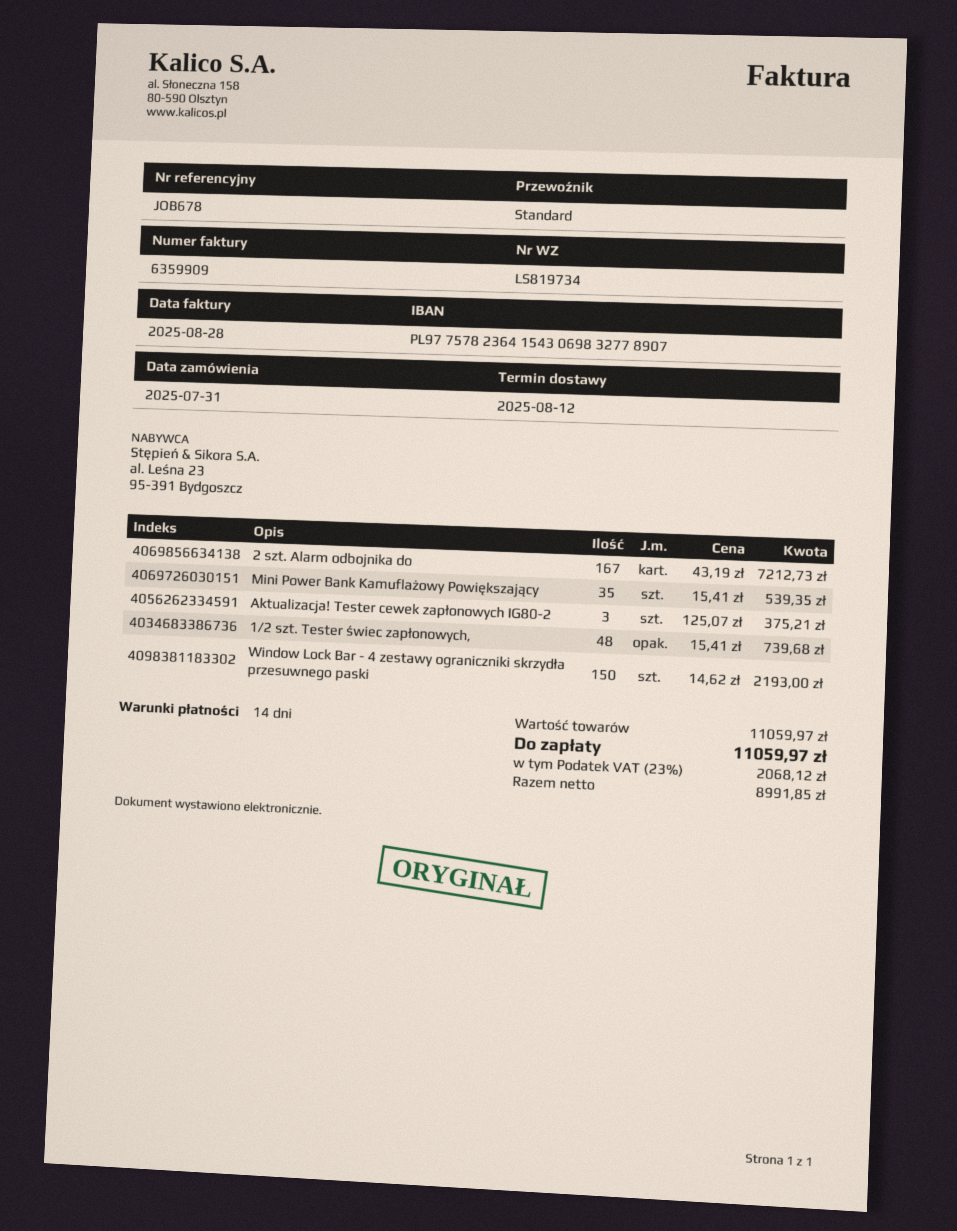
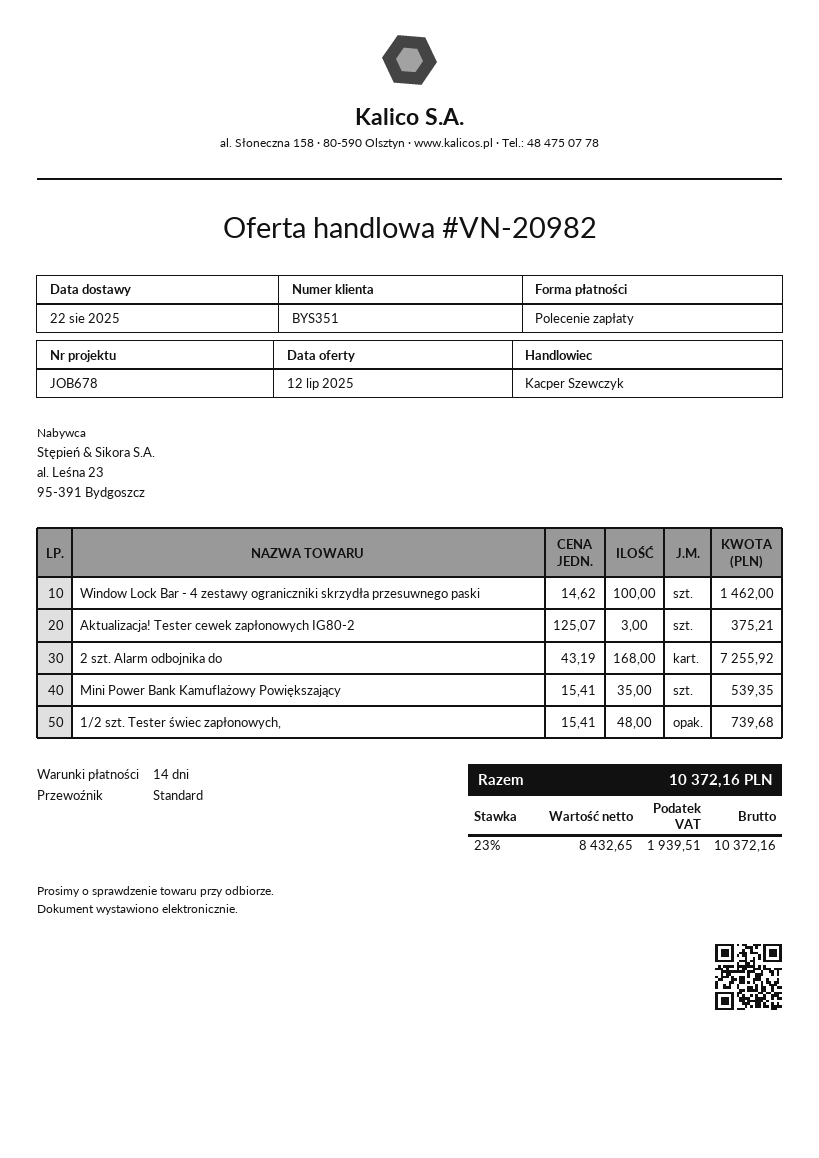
delivery date: 2025-08-12 -> 2025-08-22
2 szt. Alarm odbojnika do: 167 x 43.19 = 7212.73 -> 168 x 43.19 = 7255.92
Window Lock Bar - 4 zestawy ograniczniki skrzydła przesuwnego paski: 150 x 14.62 = 2193.00 -> 100 x 14.62 = 1462.00
net: 8991.85 -> 8432.65
tax: 23% = 2068.12 -> 23% = 1939.51
total: 11059.97 -> 10372.16

